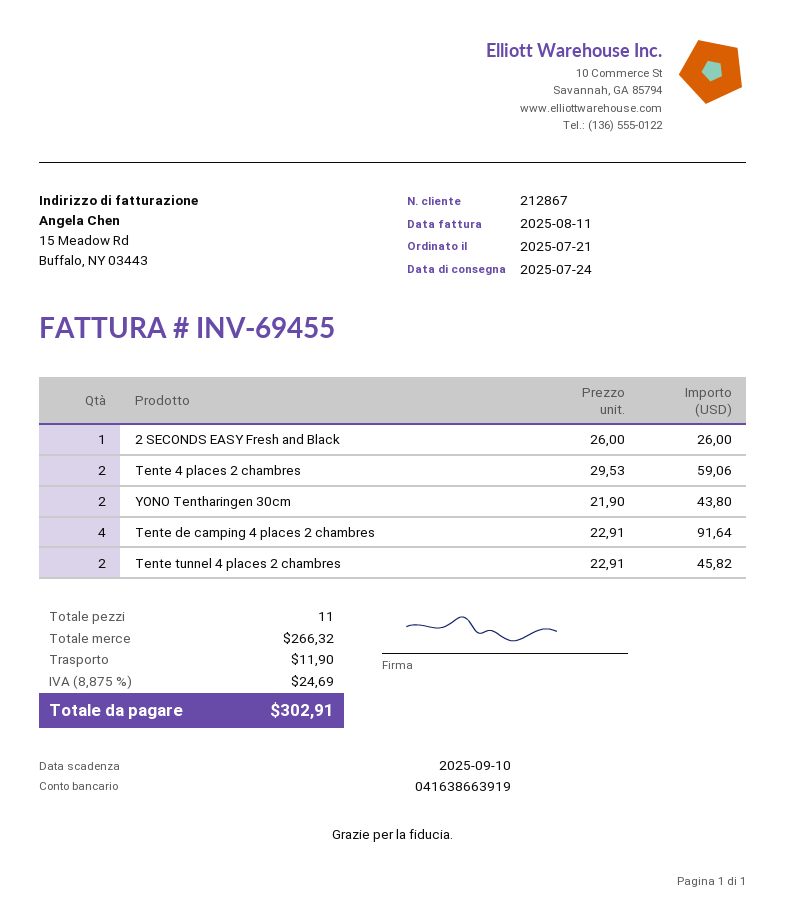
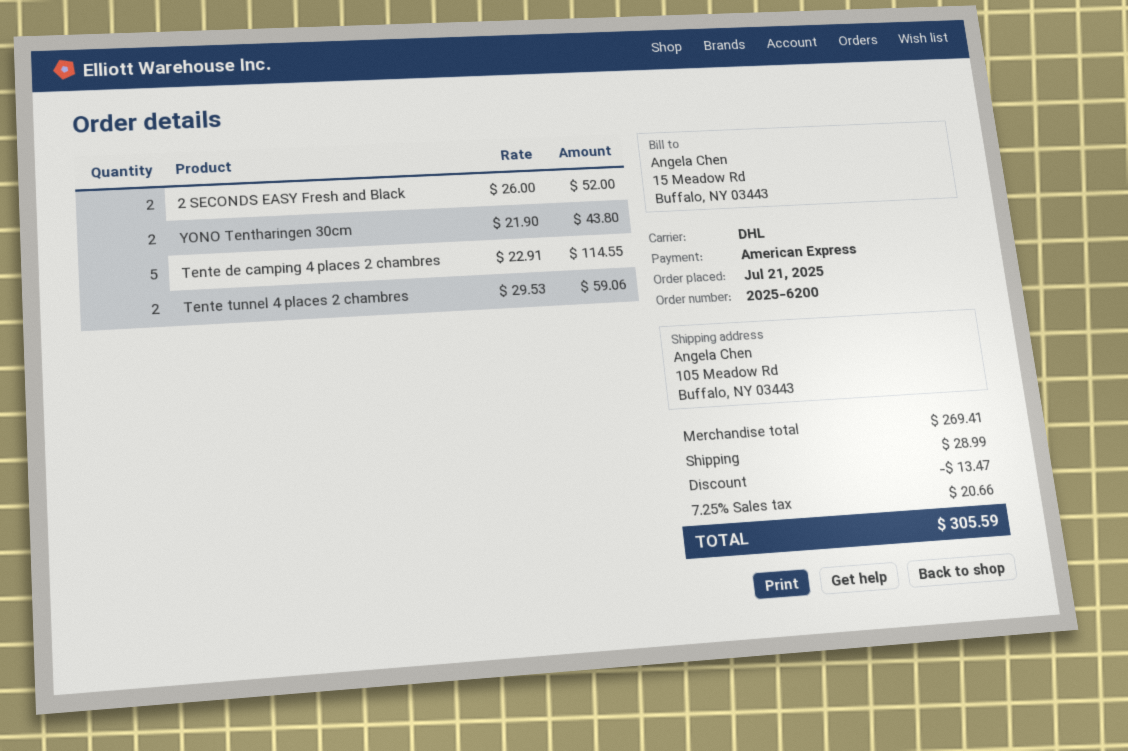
2 SECONDS EASY Fresh and Black: 1 x 26.00 = 26.00 -> 2 x 26.00 = 52.00
Tente 4 places 2 chambres: 2 x 29.53 = 59.06 -> none
Tente de camping 4 places 2 chambres: 4 x 22.91 = 91.64 -> 5 x 22.91 = 114.55
Tente tunnel 4 places 2 chambres: 2 x 22.91 = 45.82 -> 2 x 29.53 = 59.06
subtotal: 266.32 -> 269.41
discount: none -> 13.47
shipping: 11.90 -> 28.99
tax: 8.875% = 24.69 -> 7.25% = 20.66
total: 302.91 -> 305.59

